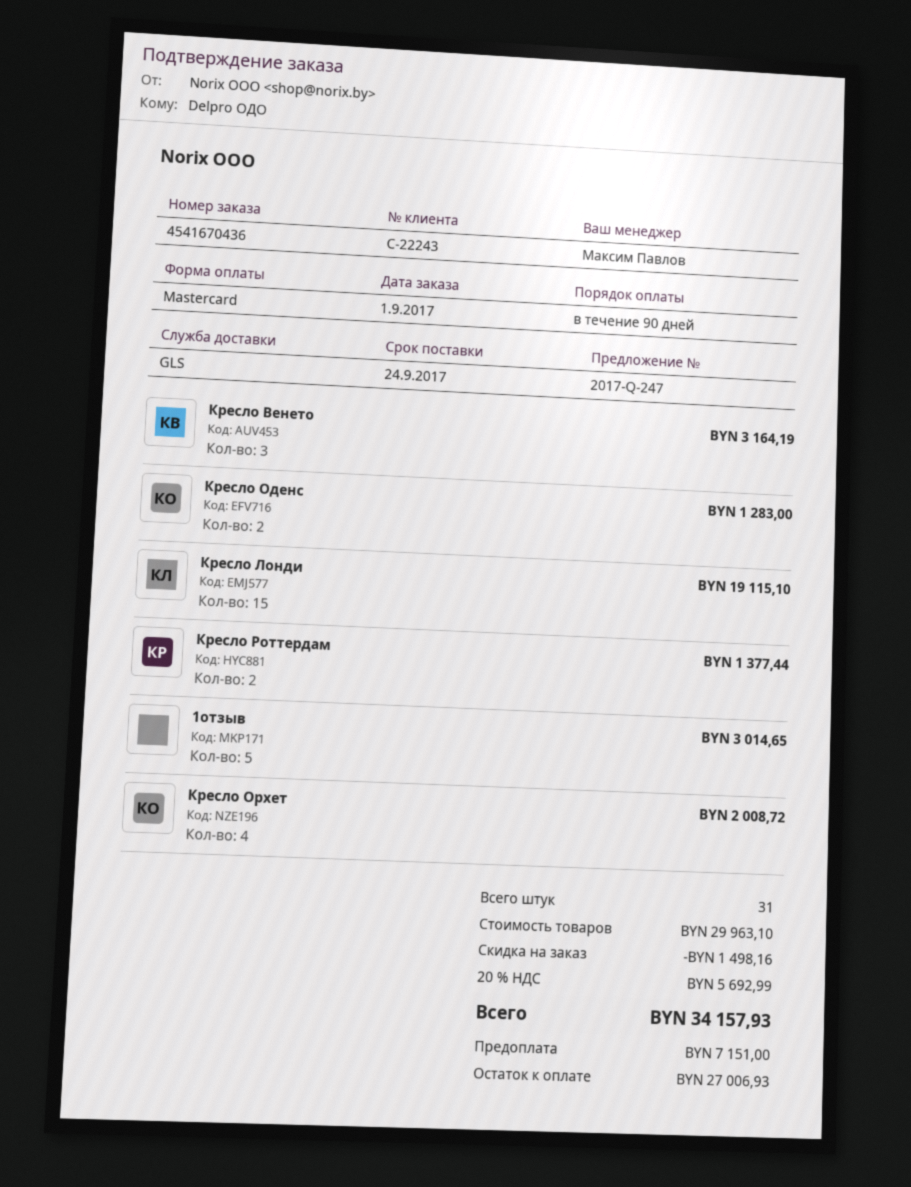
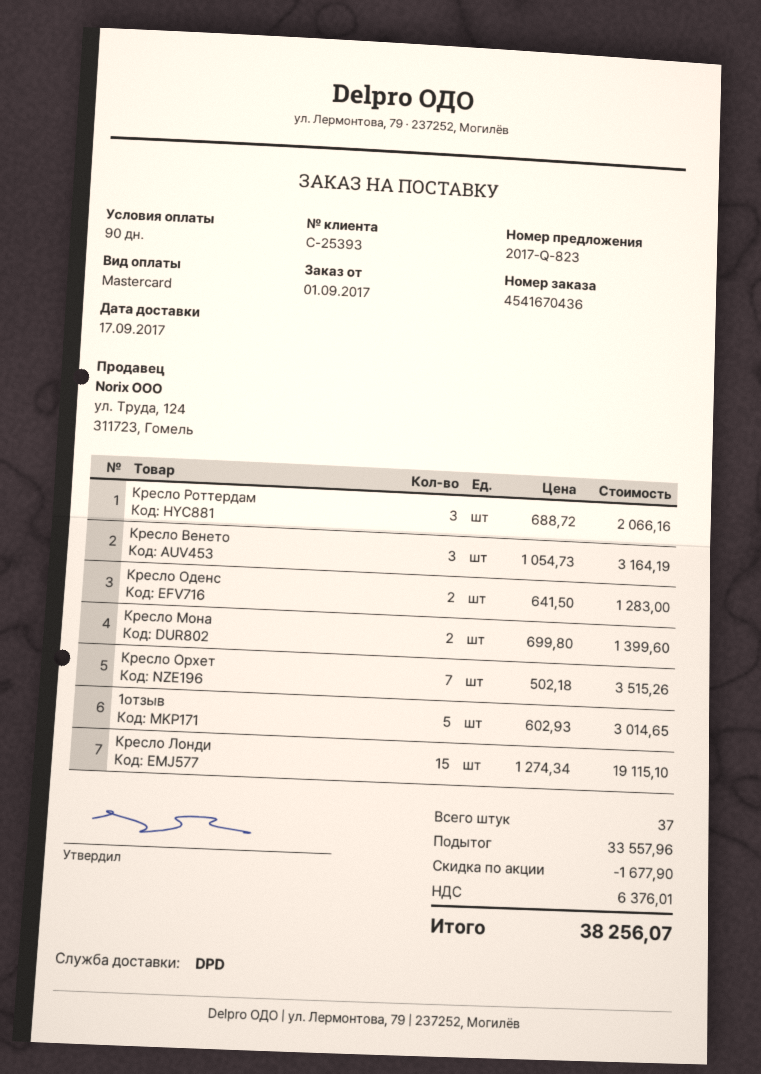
quote number: 2017-Q-247 -> 2017-Q-823
delivery date: 2017-09-24 -> 2017-09-17
customer number: C-22243 -> C-25393
shipping method: GLS -> DPD
Кресло Роттердам: 2 for 1377.44 -> 3 for 2066.16
Кресло Орхет: 4 for 2008.72 -> 7 for 3515.26
Кресло Мона: none -> 2 for 1399.60
total quantity: 31 -> 37
subtotal: 29963.10 -> 33557.96
discount: 1498.16 -> 1677.90
tax: 5692.99 -> 6376.01
total: 34157.93 -> 38256.07

